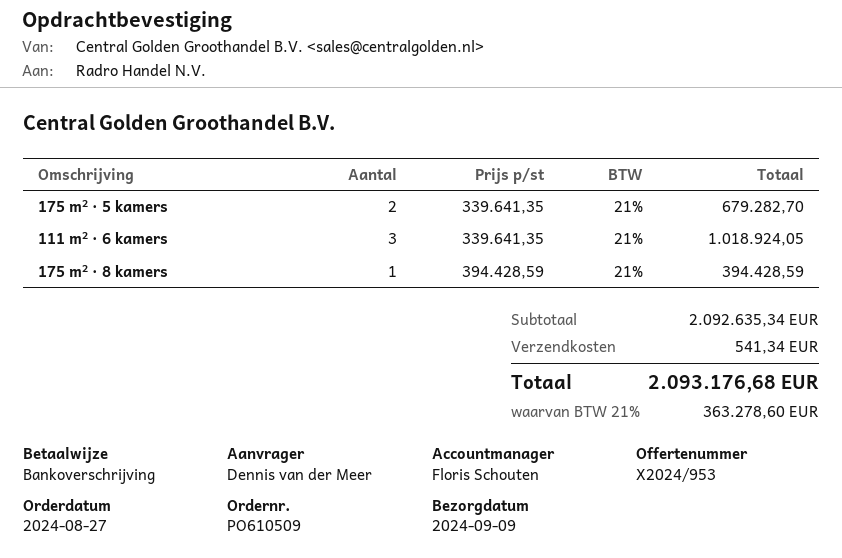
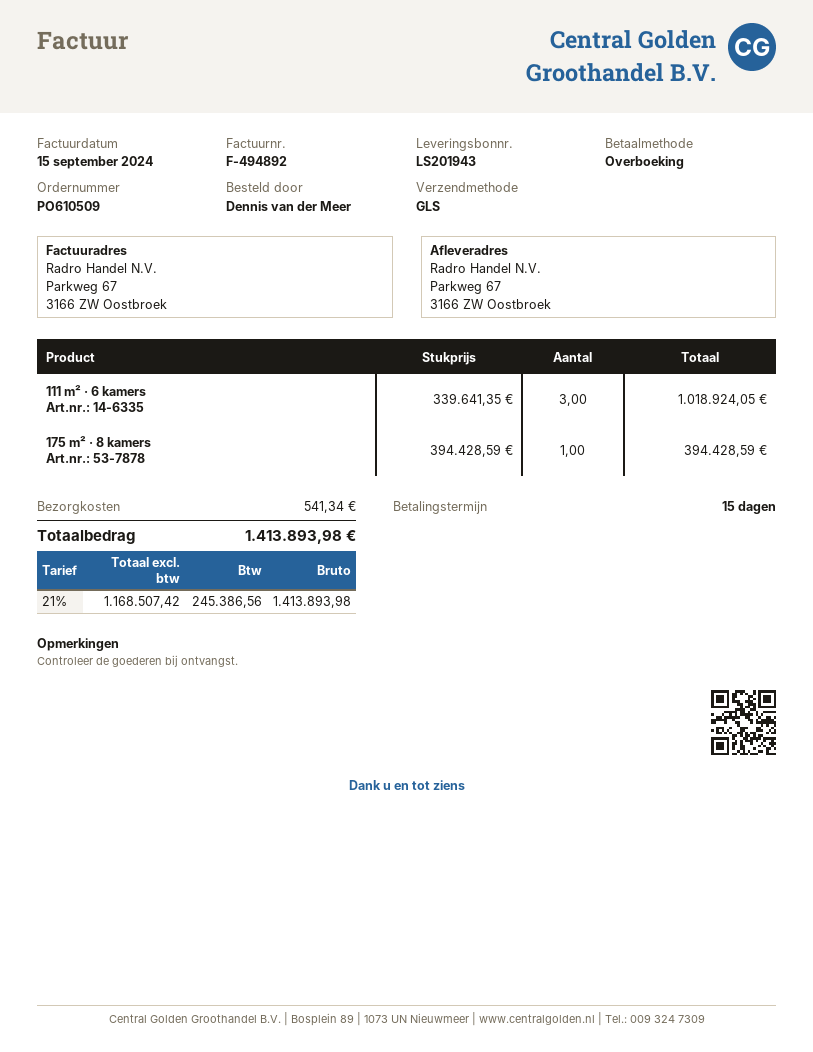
175 m² · 5 kamers: 2 x 339641.35 = 679282.70 -> none
tax: 21% = 363278.60 -> 21% = 245386.56
total: 2093176.68 -> 1413893.98

